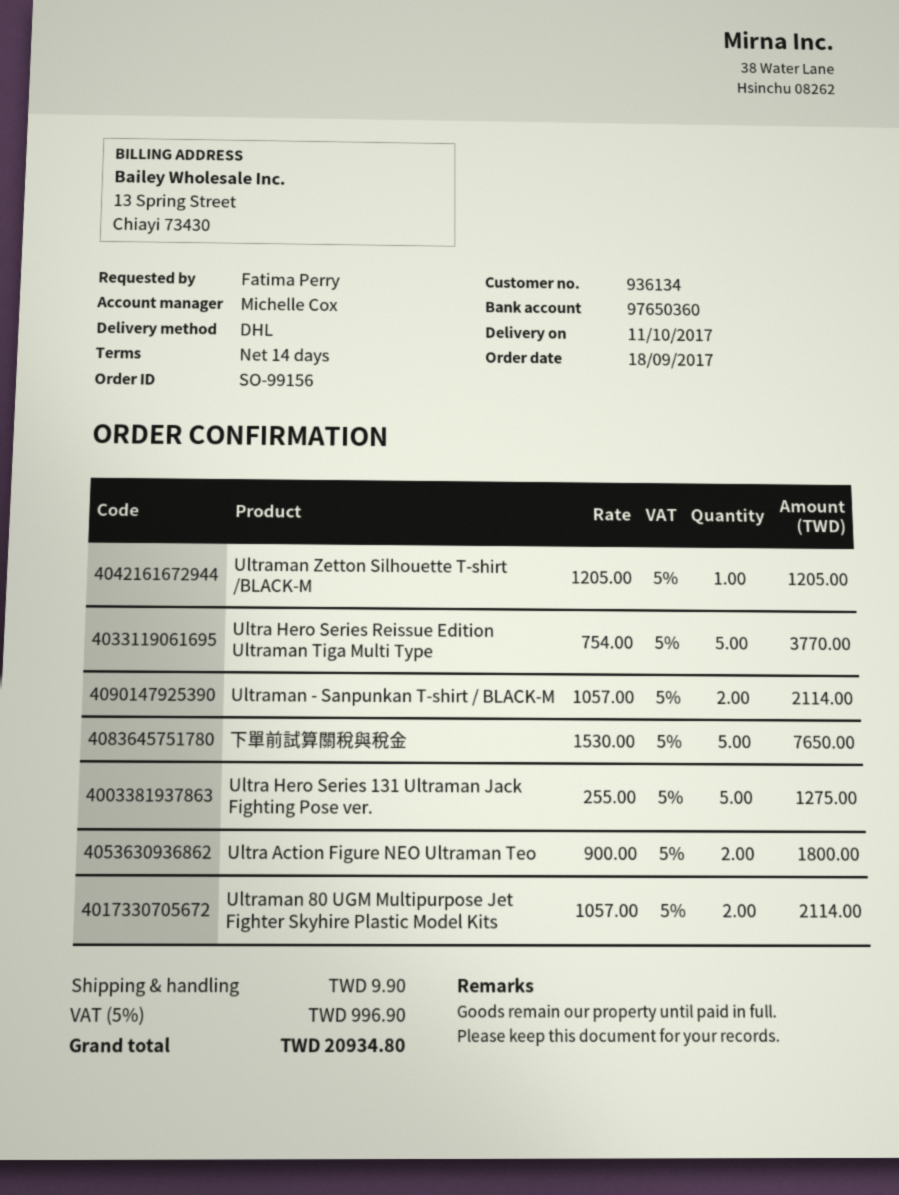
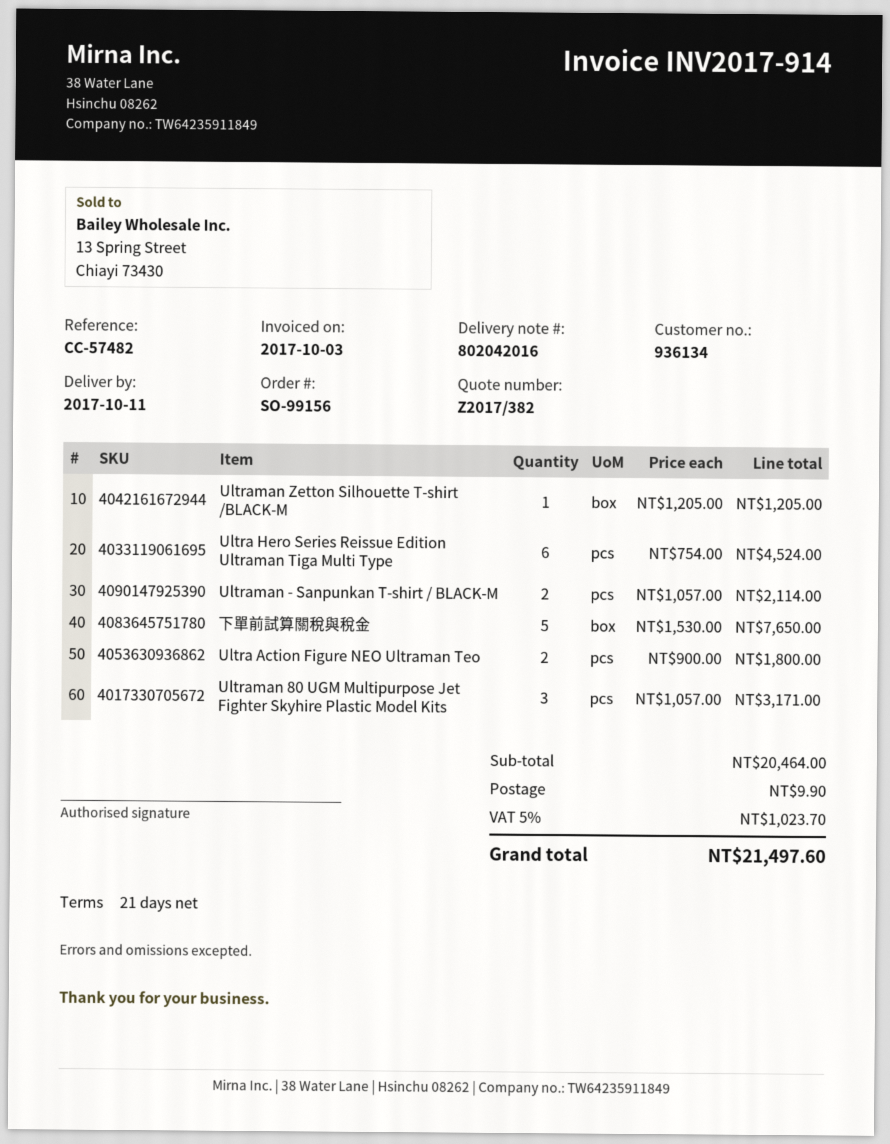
payment terms: 14 days -> 21 days
Ultra Hero Series Reissue Edition Ultraman Tiga Multi Type: 5 x 754.00 = 3770.00 -> 6 x 754.00 = 4524.00
Ultra Hero Series 131 Ultraman Jack Fighting Pose ver.: 5 x 255.00 = 1275.00 -> none
Ultraman 80 UGM Multipurpose Jet Fighter Skyhire Plastic Model Kits: 2 x 1057.00 = 2114.00 -> 3 x 1057.00 = 3171.00
tax: 5% = 996.90 -> 5% = 1023.70
total: 20934.80 -> 21497.60

